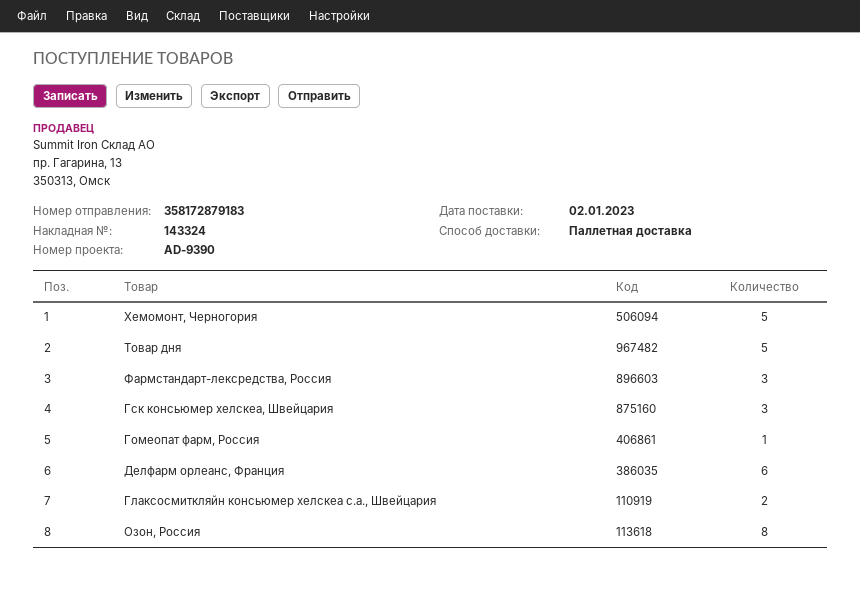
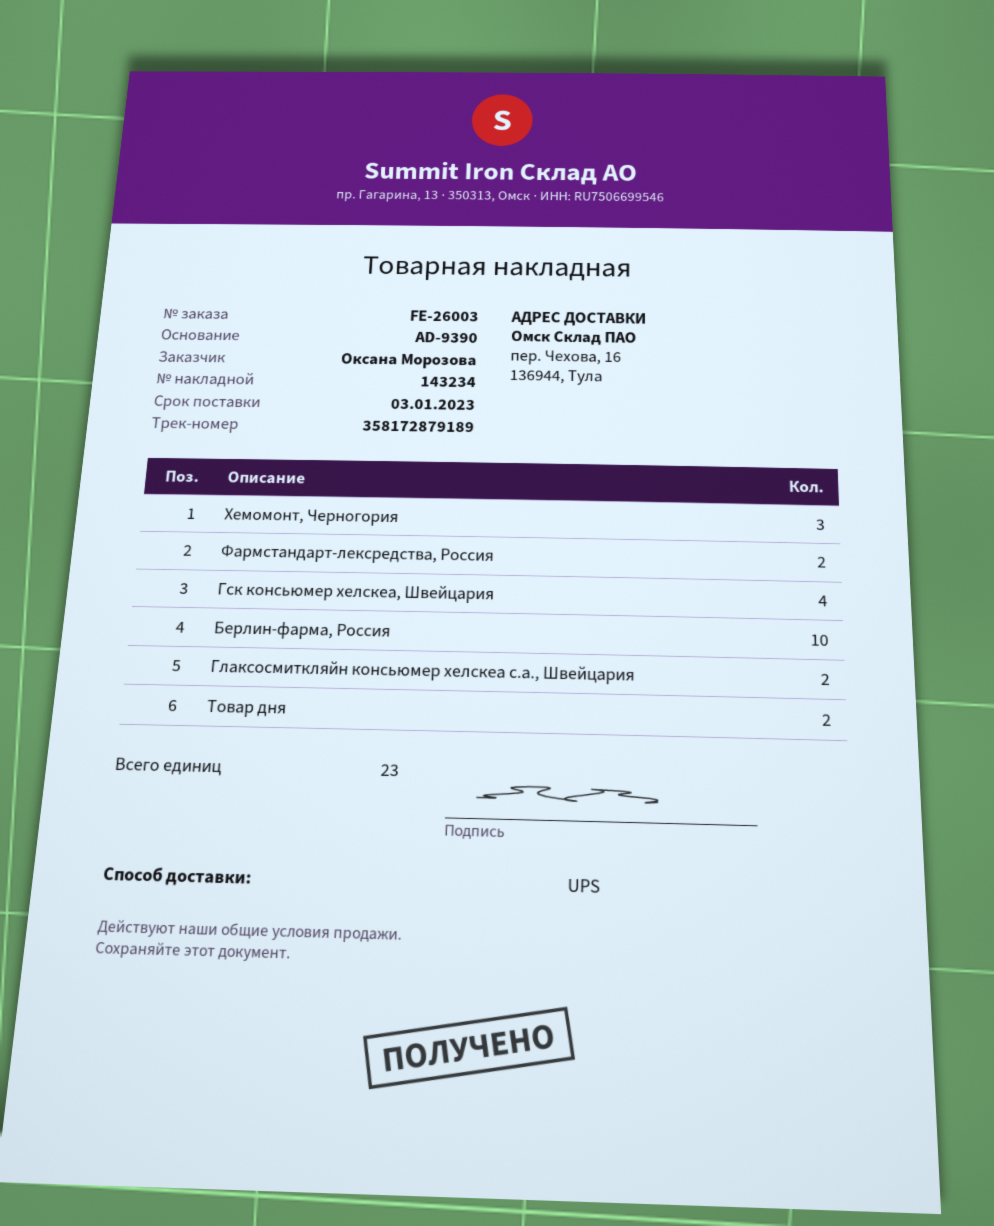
delivery note number: 143324 -> 143234
delivery date: 2023-01-02 -> 2023-01-03
shipping method: pallet freight -> UPS
tracking number: 358172879183 -> 358172879189
Хемомонт, Черногория: 5 -> 3
Товар дня: 5 -> 2
Фармстандарт-лексредства, Россия: 3 -> 2
Гск консьюмер хелскеа, Швейцария: 3 -> 4
Гомеопат фарм, Россия: 1 -> none
Делфарм орлеанс, Франция: 6 -> none
Озон, Россия: 8 -> none
Берлин-фарма, Россия: none -> 10

